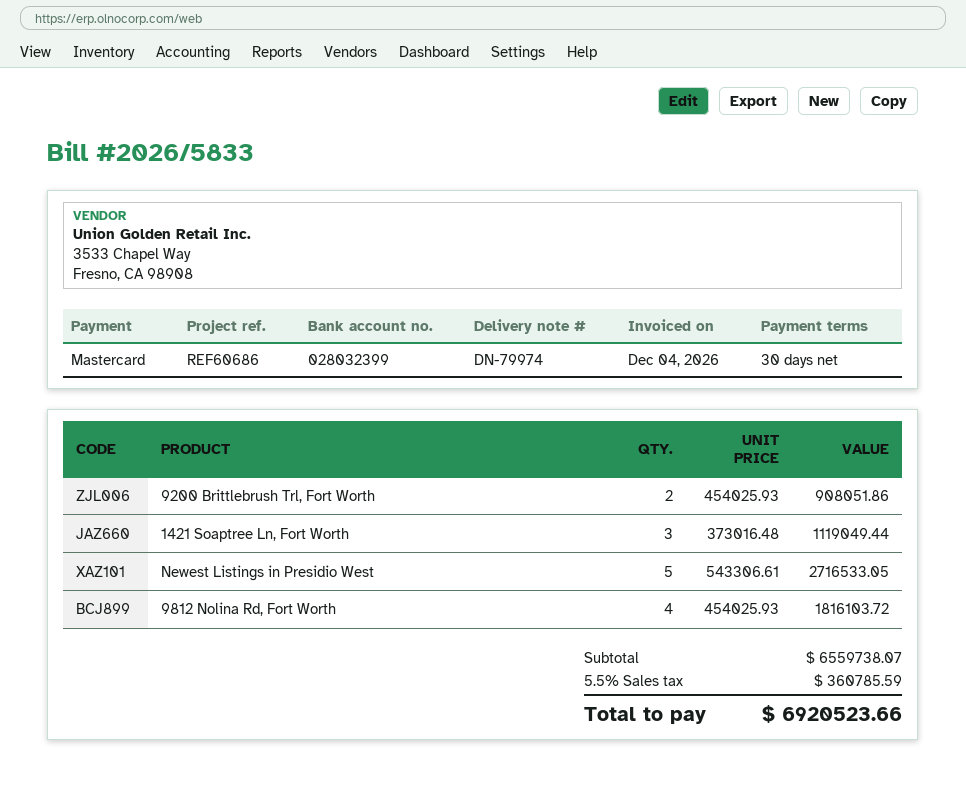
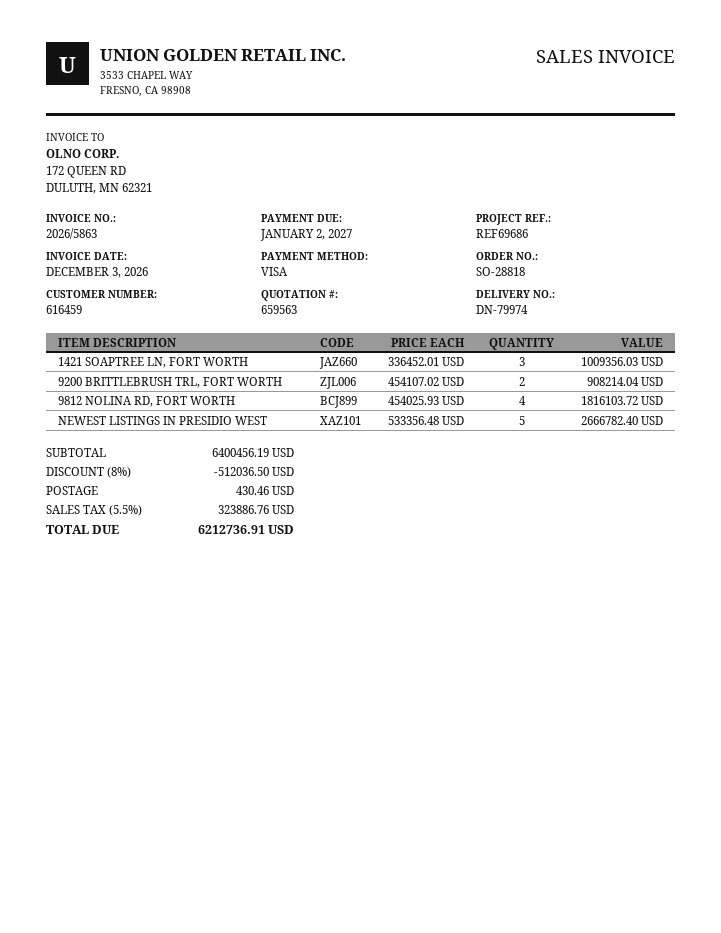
invoice number: 2026/5833 -> 2026/5863
invoice date: 2026-12-04 -> 2026-12-03
reference: REF60686 -> REF69686
payment method: Mastercard -> Visa
9200 Brittlebrush Trl, Fort Worth: 2 x 454025.93 = 908051.86 -> 2 x 454107.02 = 908214.04
1421 Soaptree Ln, Fort Worth: 3 x 373016.48 = 1119049.44 -> 3 x 336452.01 = 1009356.03
Newest Listings in Presidio West: 5 x 543306.61 = 2716533.05 -> 5 x 533356.48 = 2666782.40
subtotal: 6559738.07 -> 6400456.19
discount: none -> 8% = 512036.50
shipping: none -> 430.46
tax: 5.5% = 360785.59 -> 5.5% = 323886.76
total: 6920523.66 -> 6212736.91

